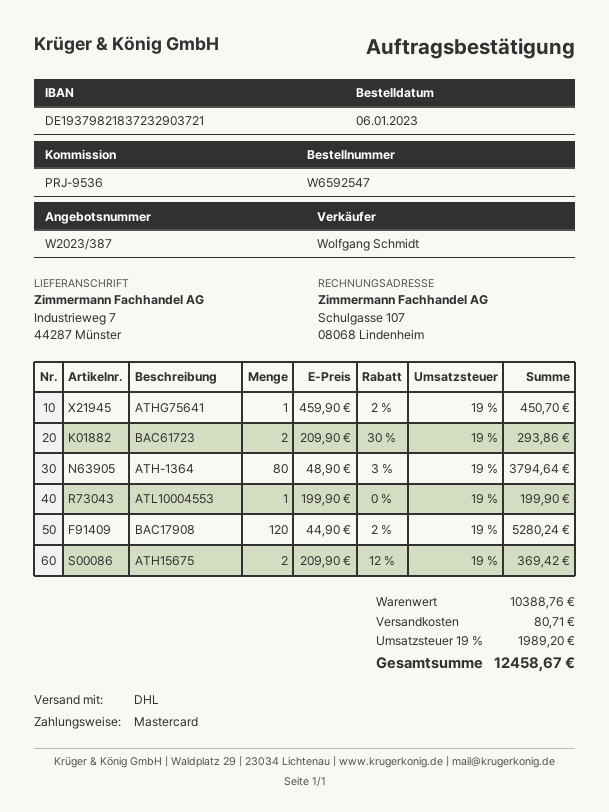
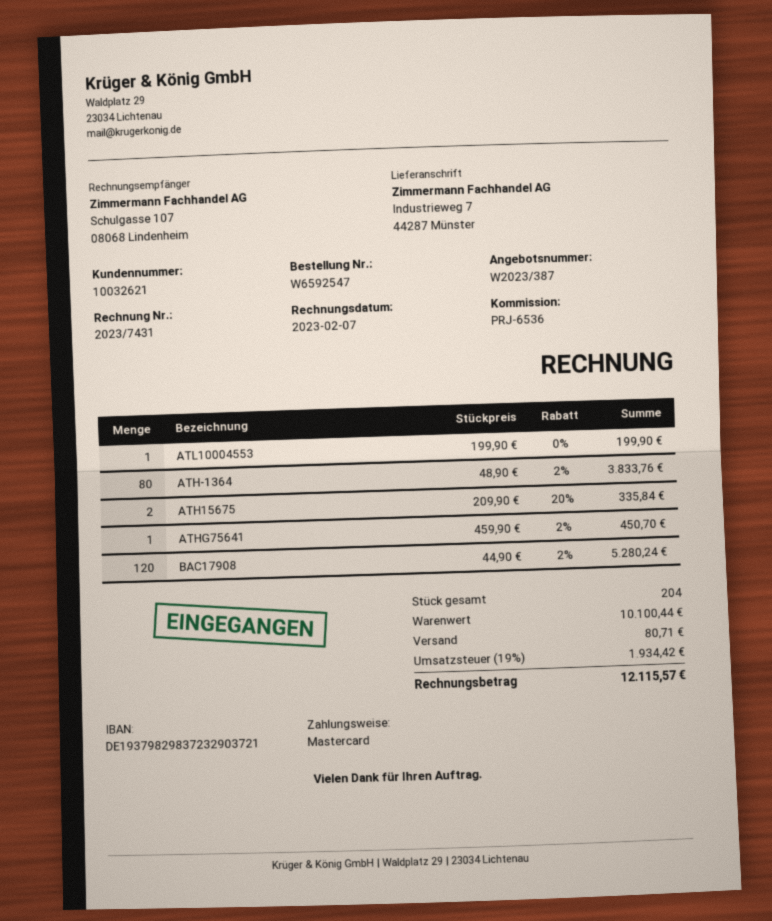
reference: PRJ-9536 -> PRJ-6536
bank account: DE19379821837232903721 -> DE19379829837232903721
BAC61723: 2 x 209.90 - 30% = 293.86 -> none
ATH-1364: 80 x 48.90 - 3% = 3794.64 -> 80 x 48.90 - 2% = 3833.76
ATH15675: 2 x 209.90 - 12% = 369.42 -> 2 x 209.90 - 20% = 335.84
subtotal: 10388.76 -> 10100.44
tax: 19% = 1989.20 -> 19% = 1934.42
total: 12458.67 -> 12115.57

